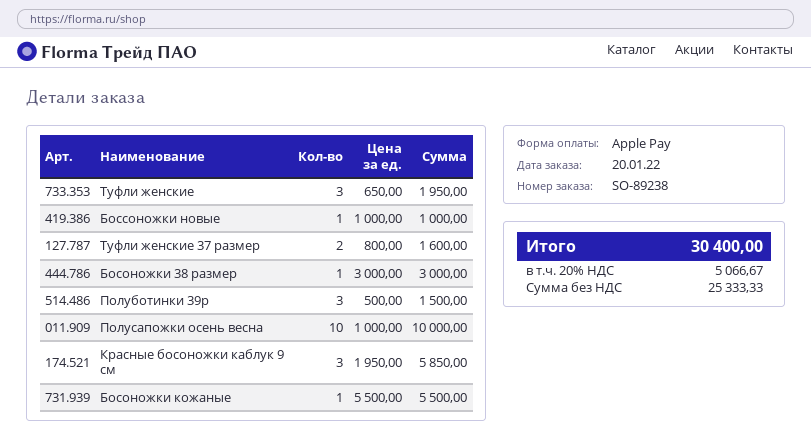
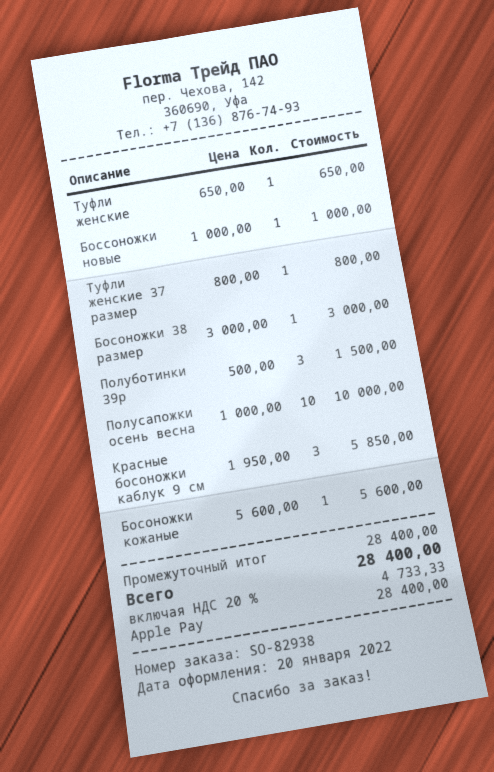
order number: SO-89238 -> SO-82938
Туфли женские: 3 x 650.00 = 1950.00 -> 1 x 650.00 = 650.00
Туфли женские 37 размер: 2 x 800.00 = 1600.00 -> 1 x 800.00 = 800.00
Босоножки кожаные: 1 x 5500.00 = 5500.00 -> 1 x 5600.00 = 5600.00
tax: 20% = 5066.67 -> 20% = 4733.33
total: 30400.00 -> 28400.00

